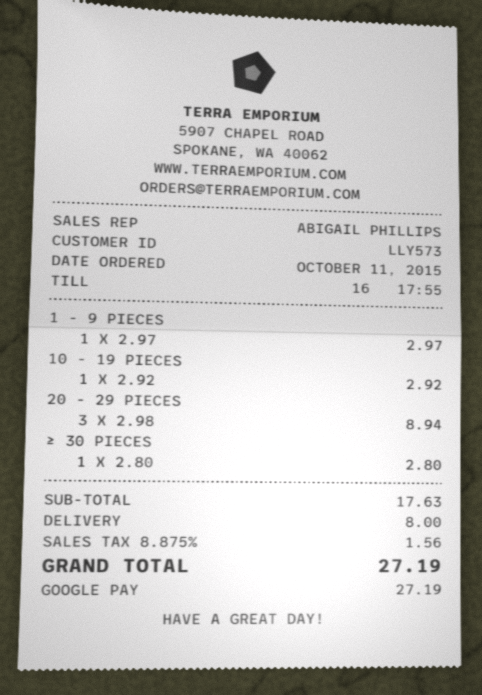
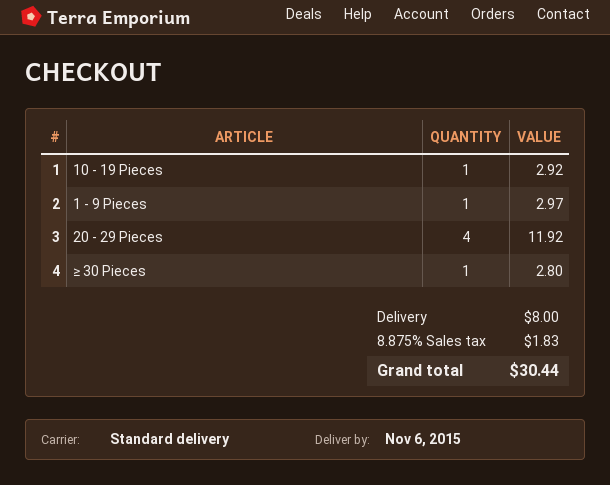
20 - 29 PIECES: 3 for 8.94 -> 4 for 11.92
tax: 8.875% = 1.56 -> 8.875% = 1.83
total: 27.19 -> 30.44

